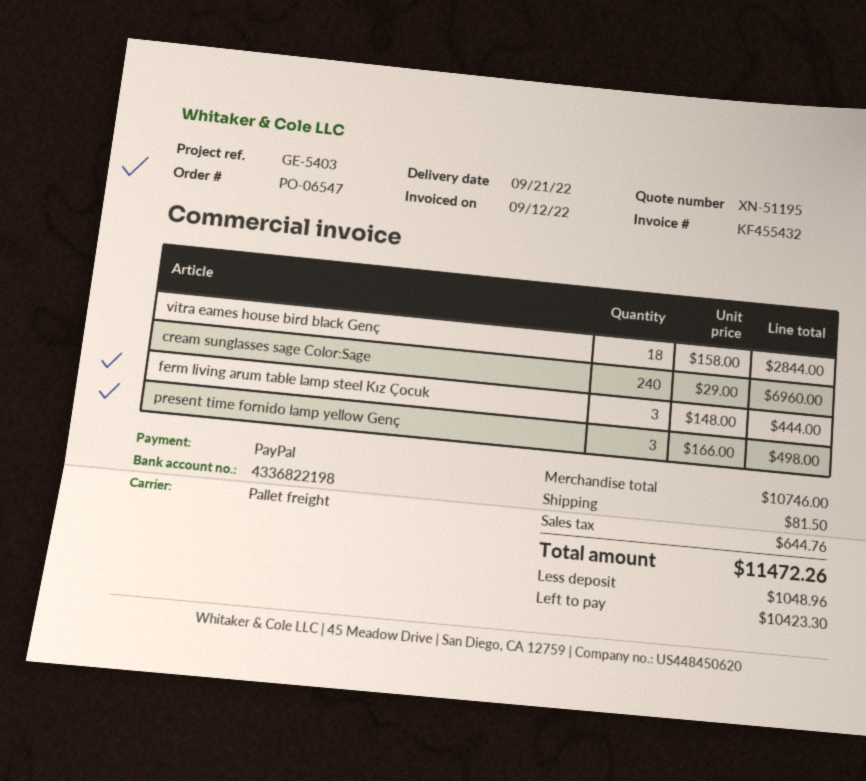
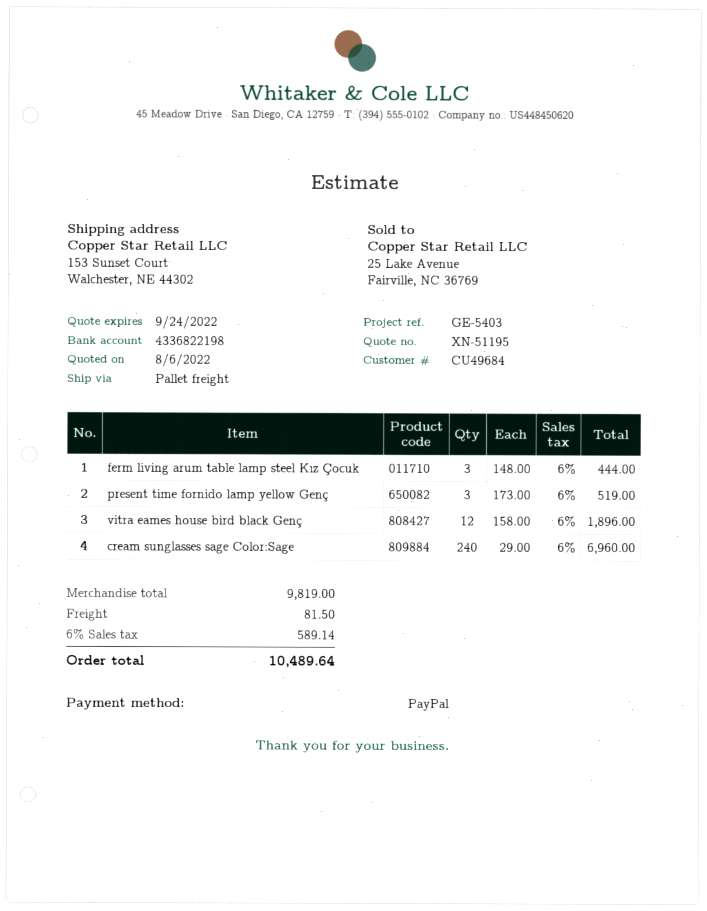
vitra eames house bird black Genç: 18 x 158.00 = 2844.00 -> 12 x 158.00 = 1896.00
present time fornido lamp yellow Genç: 3 x 166.00 = 498.00 -> 3 x 173.00 = 519.00
subtotal: 10746.00 -> 9819.00
tax: 644.76 -> 589.14
total: 11472.26 -> 10489.64

